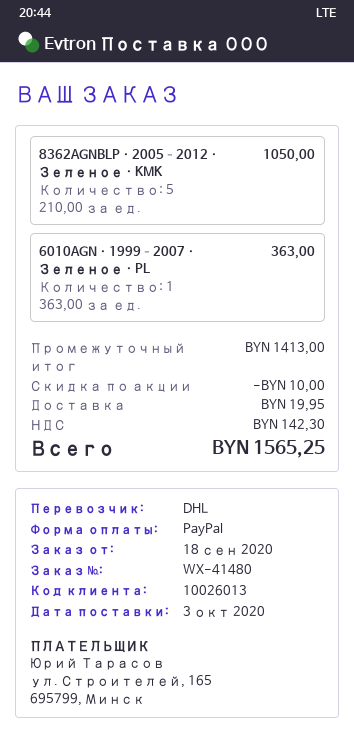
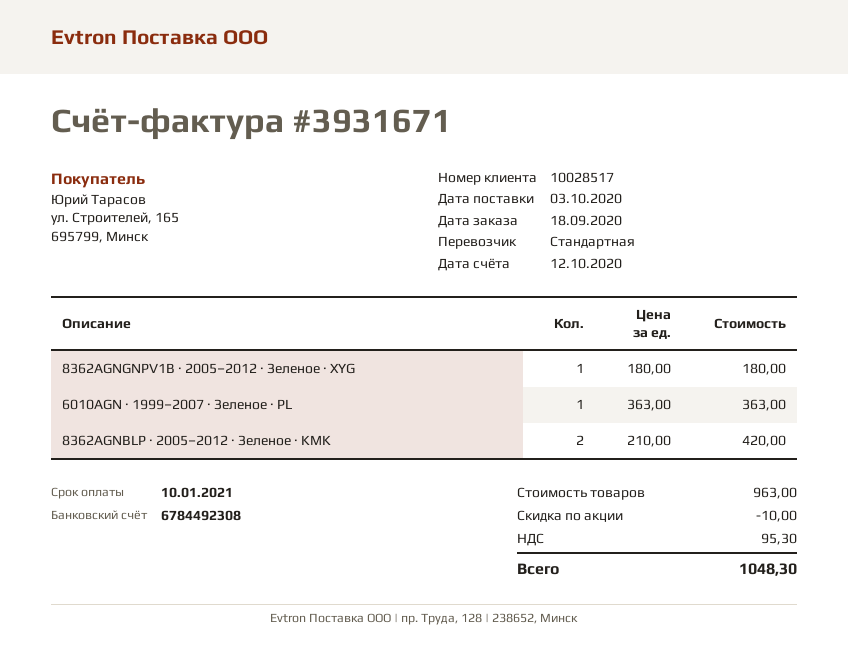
customer number: 10026013 -> 10028517
shipping method: DHL -> standard
8362AGNBLP · 2005–2012 · Зеленое · KMK: 5 x 210.00 = 1050.00 -> 2 x 210.00 = 420.00
8362AGNGNPV1B · 2005–2012 · Зеленое · XYG: none -> 1 x 180.00 = 180.00
subtotal: 1413.00 -> 963.00
shipping: 19.95 -> none
tax: 142.30 -> 95.30
total: 1565.25 -> 1048.30

